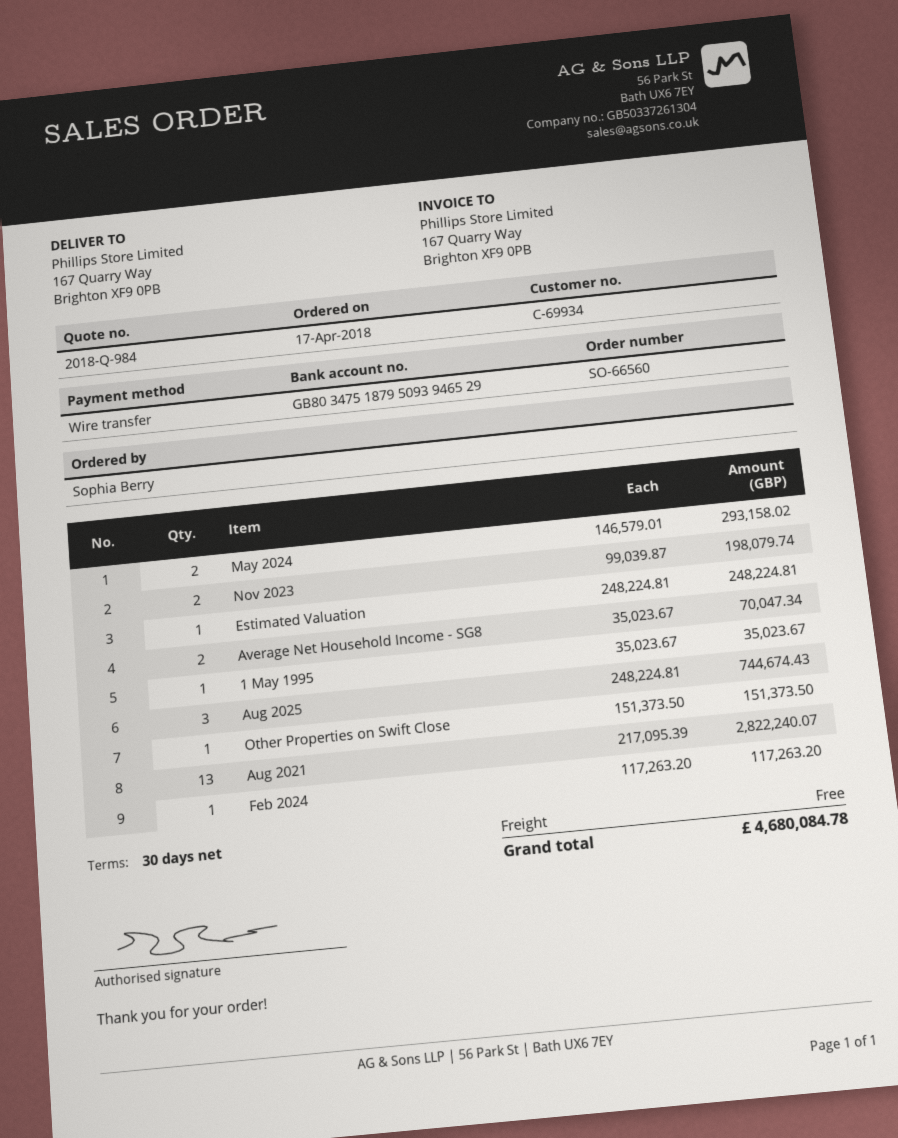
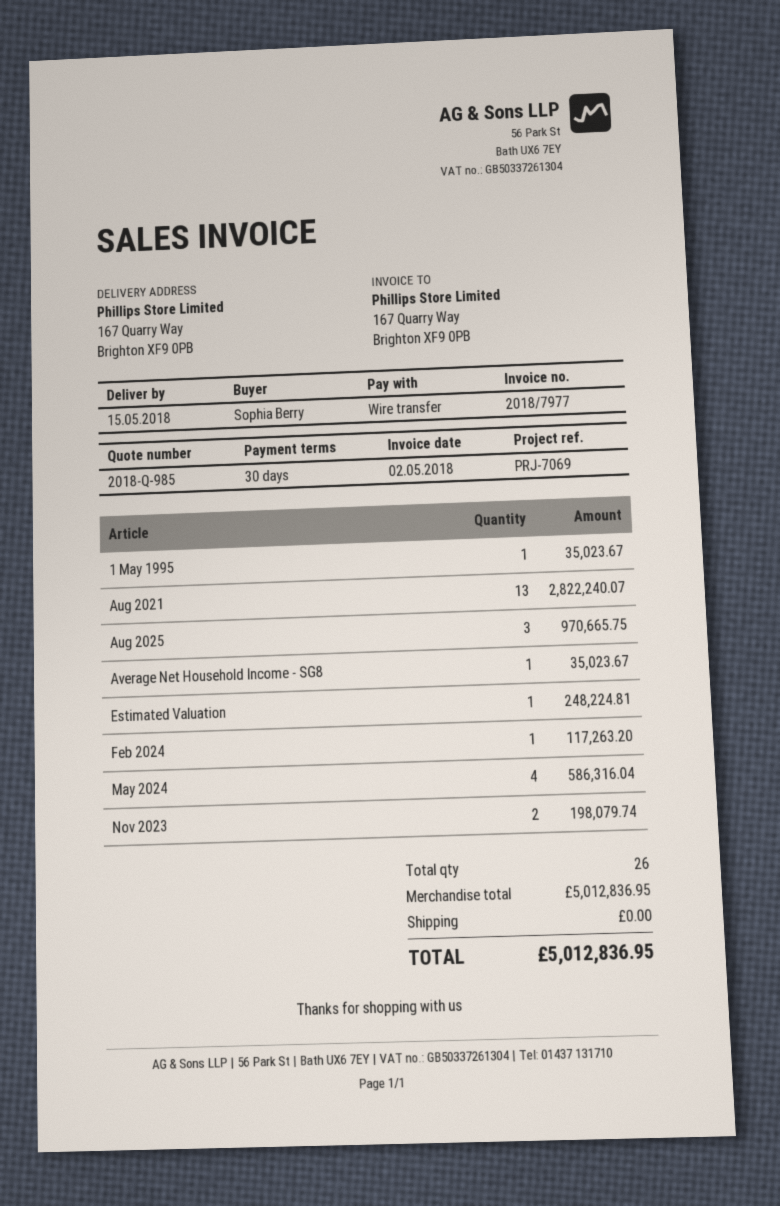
quote number: 2018-Q-984 -> 2018-Q-985
May 2024: 2 for 293158.02 -> 4 for 586316.04
Average Net Household Income - SG8: 2 for 70047.34 -> 1 for 35023.67
Aug 2025: 3 for 744674.43 -> 3 for 970665.75
Other Properties on Swift Close: 1 for 151373.50 -> none
total: 4680084.78 -> 5012836.95

